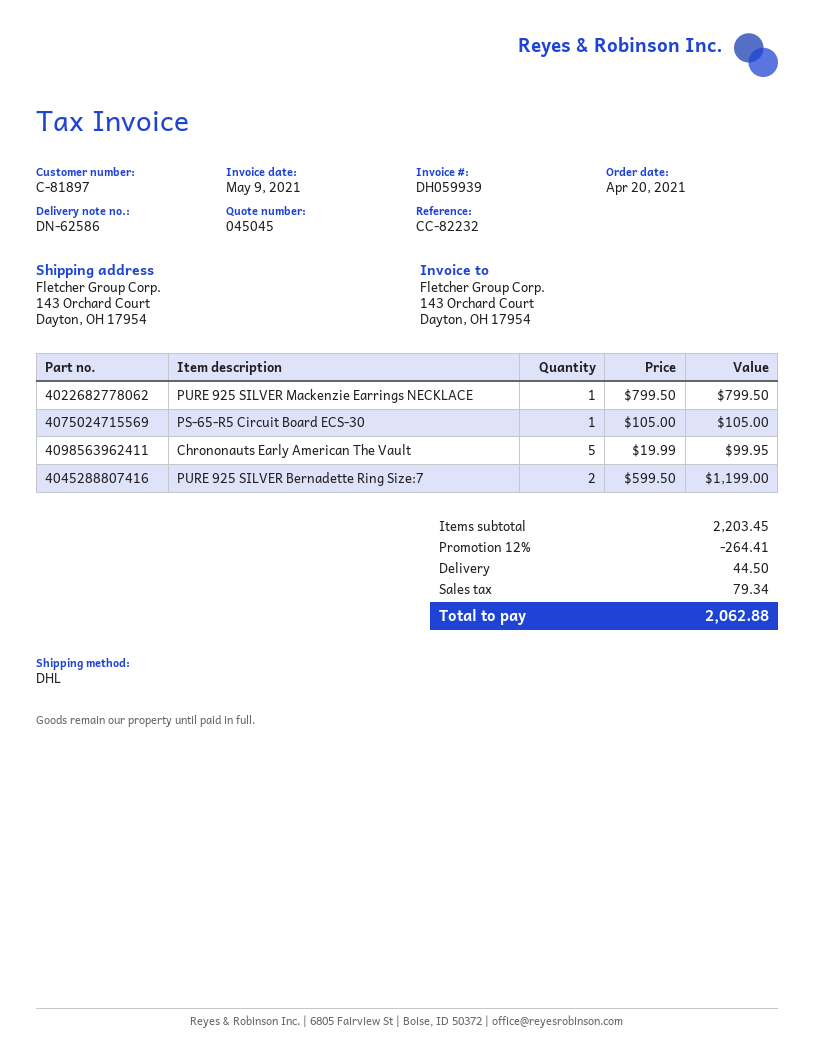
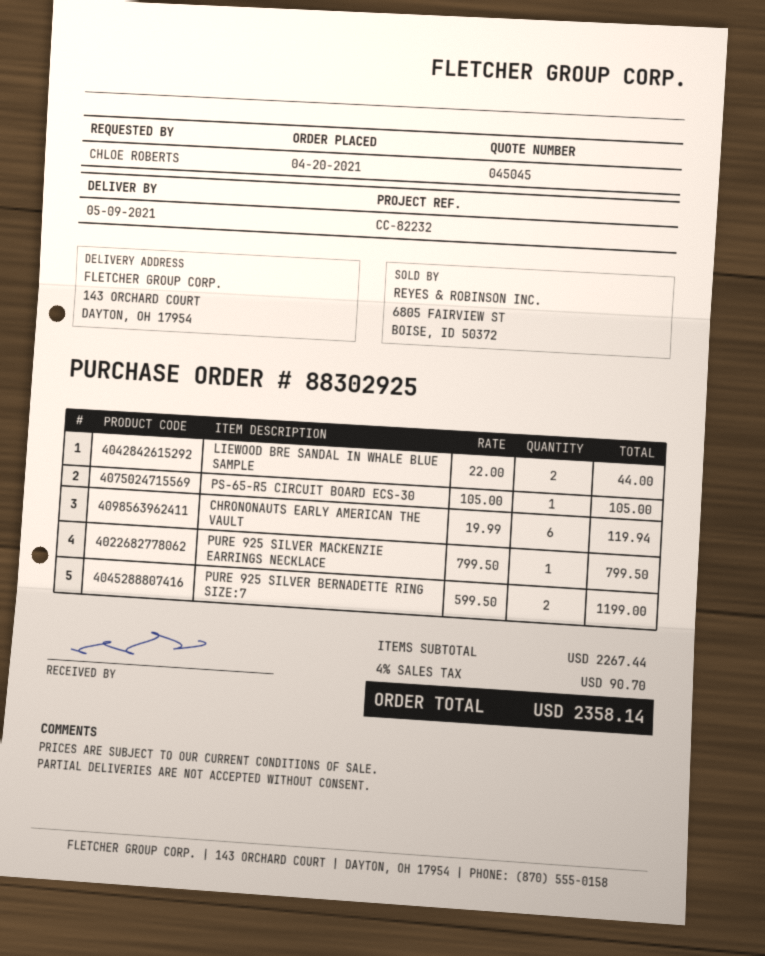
Chrononauts Early American The Vault: 5 x 19.99 = 99.95 -> 6 x 19.99 = 119.94
LIEWOOD BRE SANDAL IN WHALE BLUE SAMPLE: none -> 2 x 22.00 = 44.00
subtotal: 2203.45 -> 2267.44
discount: 12% = 264.41 -> none
shipping: 44.50 -> none
tax: 79.34 -> 90.70
total: 2062.88 -> 2358.14

